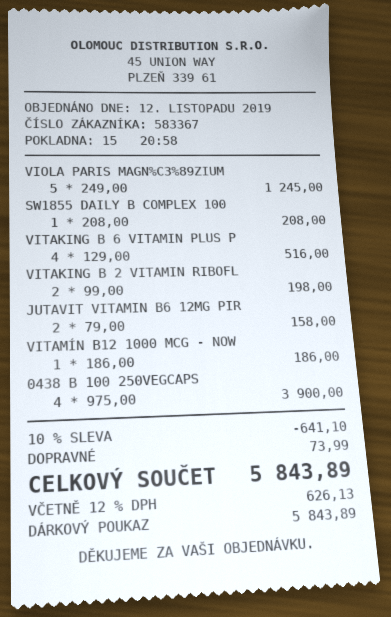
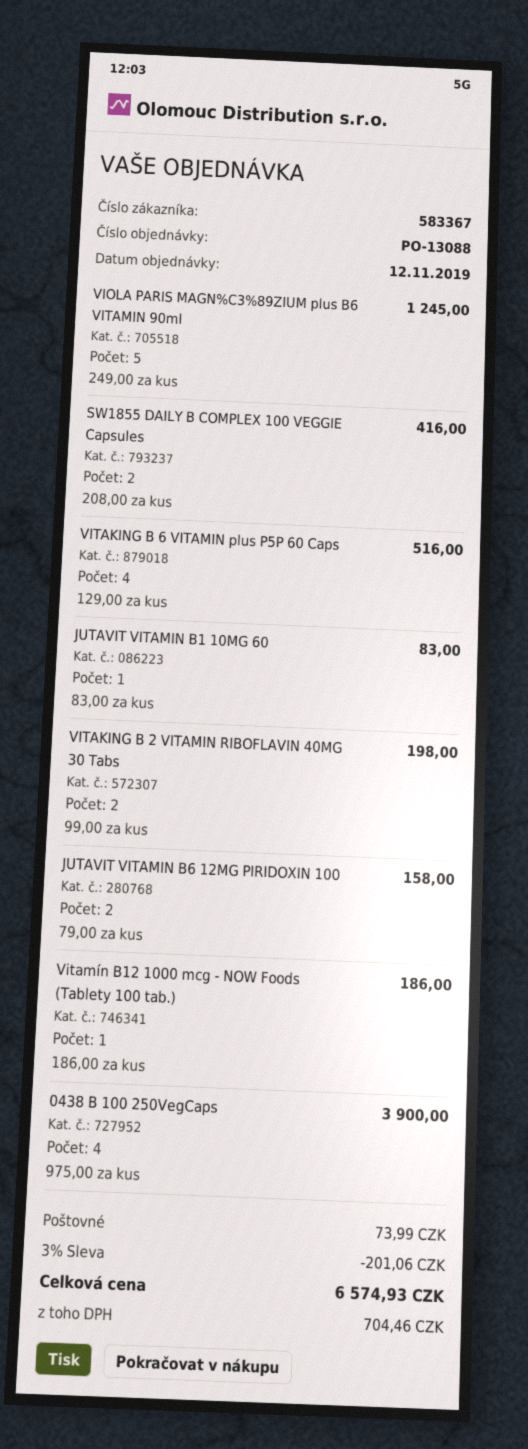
SW1855 DAILY B COMPLEX 100: 1 x 208.00 = 208.00 -> 2 x 208.00 = 416.00
JUTAVIT VITAMIN B1 10MG 60: none -> 1 x 83.00 = 83.00
discount: 10% = 641.10 -> 3% = 201.06
tax: 626.13 -> 704.46
total: 5843.89 -> 6574.93

